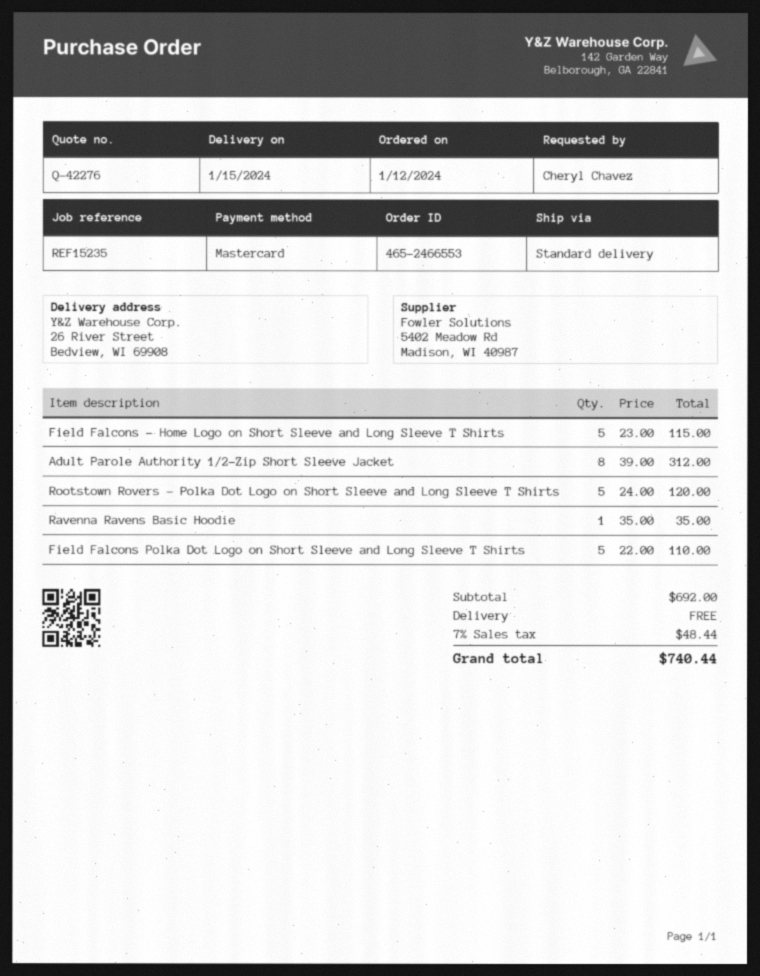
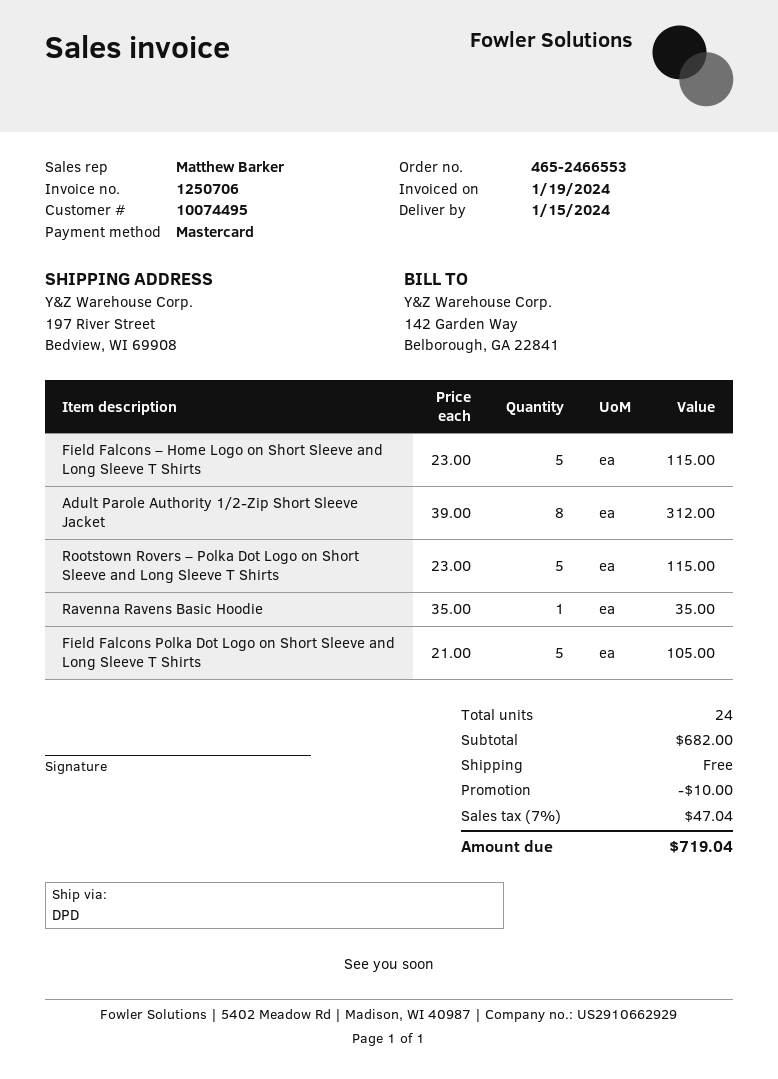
shipping method: standard -> DPD
ship to: 26 River Street, Bedview, WI 69908 -> 197 River Street, Bedview, WI 69908
Rootstown Rovers – Polka Dot Logo on Short Sleeve and Long Sleeve T Shirts: 5 x 24.00 = 120.00 -> 5 x 23.00 = 115.00
Field Falcons Polka Dot Logo on Short Sleeve and Long Sleeve T Shirts: 5 x 22.00 = 110.00 -> 5 x 21.00 = 105.00
subtotal: 692.00 -> 682.00
discount: none -> 10.00
tax: 7% = 48.44 -> 7% = 47.04
total: 740.44 -> 719.04

